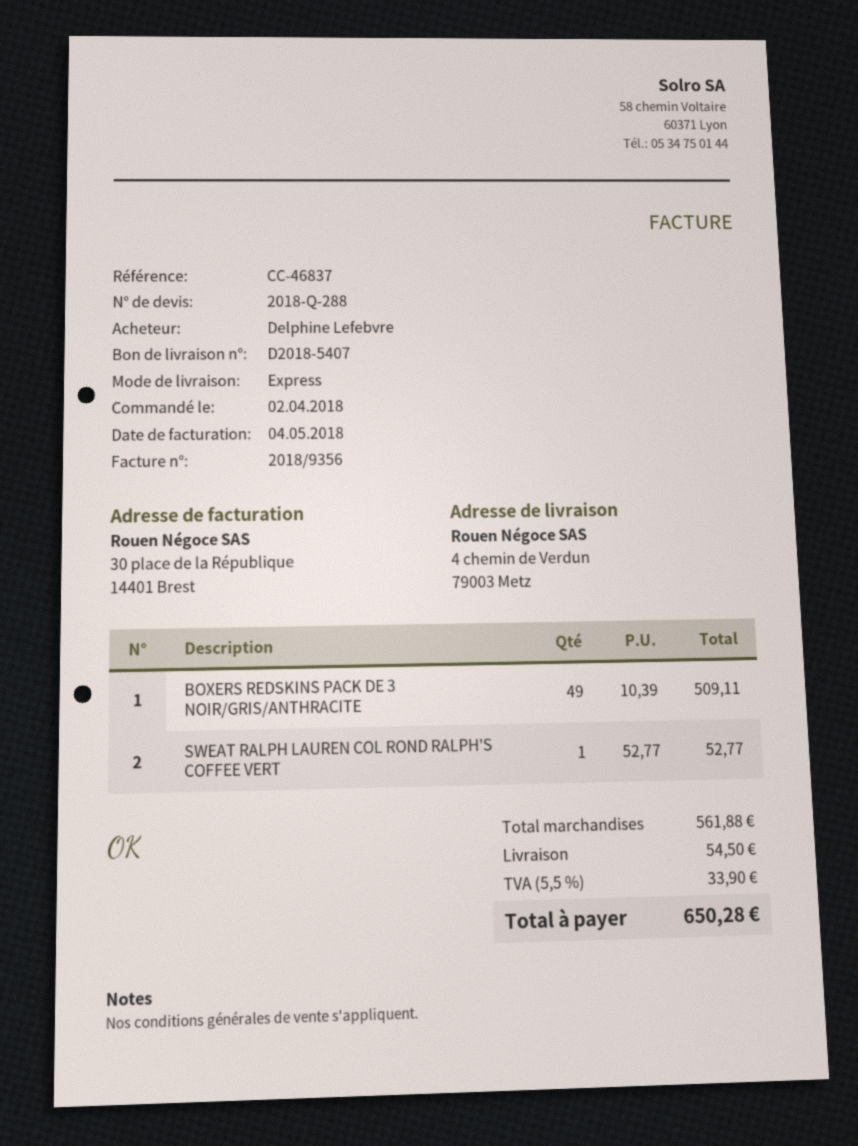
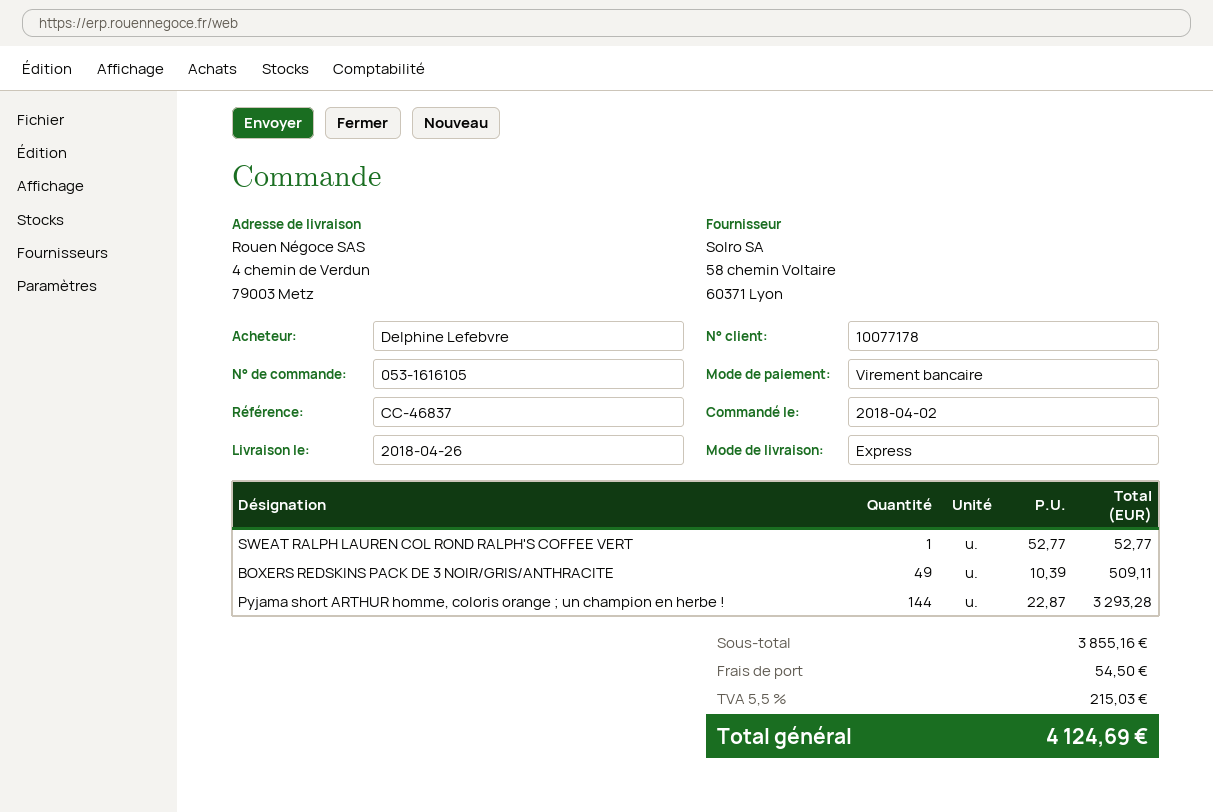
Pyjama short ARTHUR homme, coloris orange ; un champion en herbe !: none -> 144 x 22.87 = 3293.28
subtotal: 561.88 -> 3855.16
tax: 5.5% = 33.90 -> 5.5% = 215.03
total: 650.28 -> 4124.69

